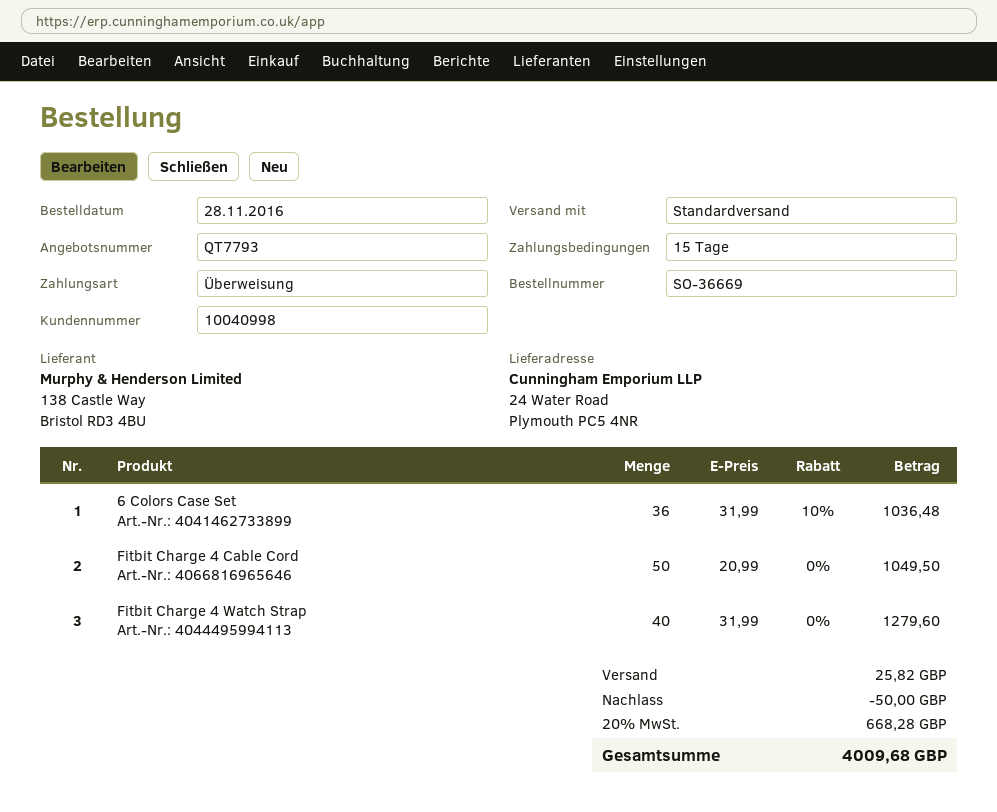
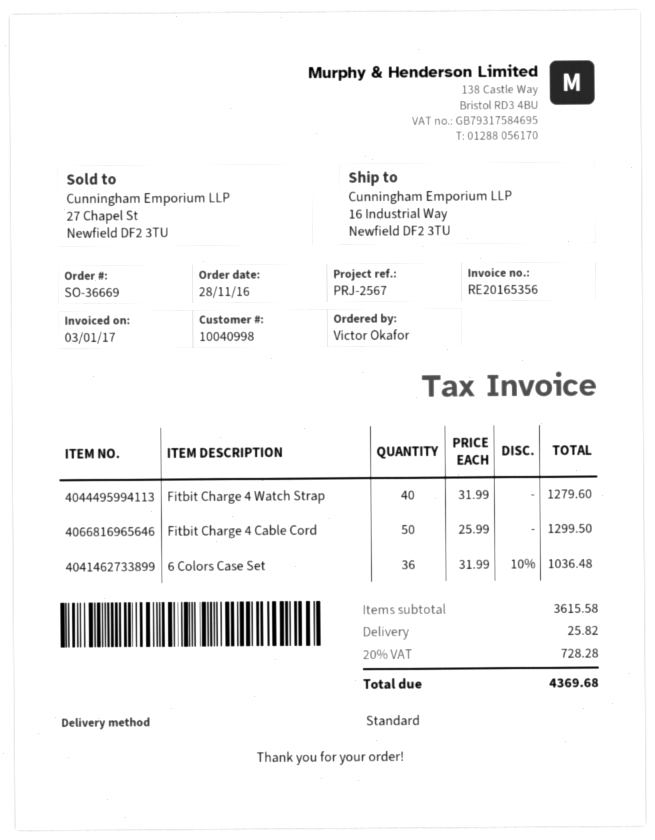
ship to: 24 Water Road, Plymouth PC5 4NR -> 16 Industrial Way, Newfield DF2 3TU
Fitbit Charge 4 Cable Cord: 50 x 20.99 = 1049.50 -> 50 x 25.99 = 1299.50
discount: 50.00 -> none
tax: 20% = 668.28 -> 20% = 728.28
total: 4009.68 -> 4369.68

